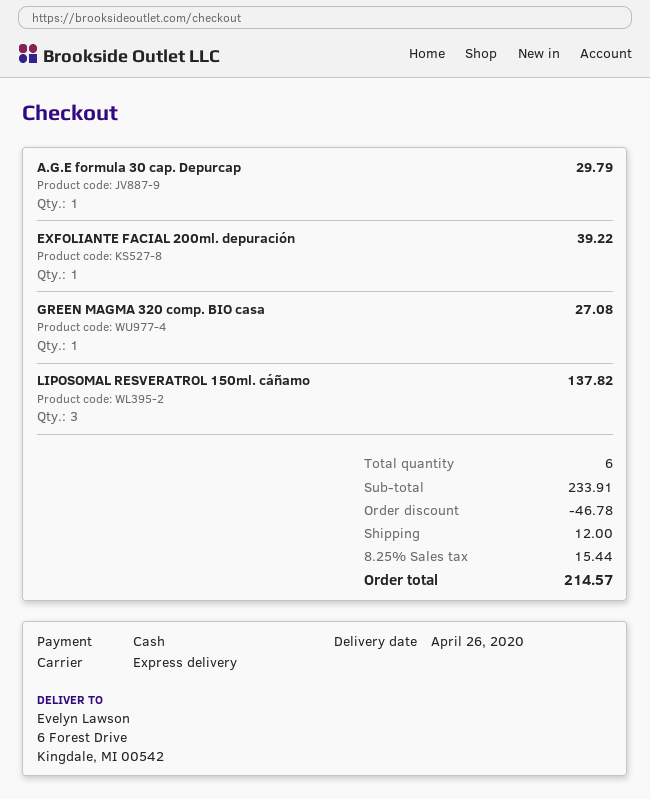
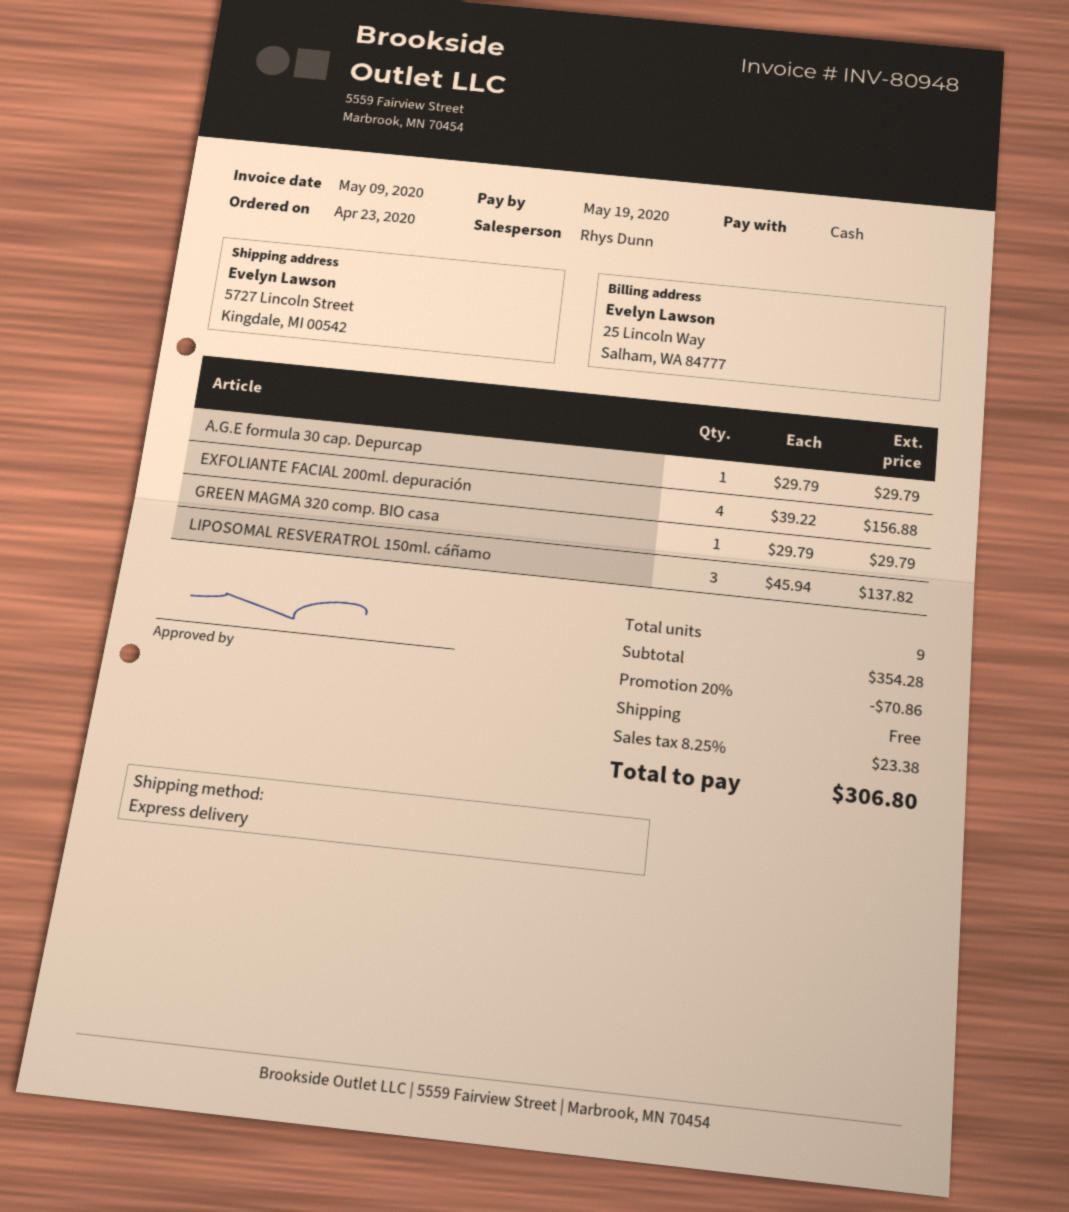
ship to: 6 Forest Drive, Kingdale, MI 00542 -> 5727 Lincoln Street, Kingdale, MI 00542
EXFOLIANTE FACIAL 200ml. depuración: 1 for 39.22 -> 4 for 156.88
GREEN MAGMA 320 comp. BIO casa: 1 for 27.08 -> 1 for 29.79
total quantity: 6 -> 9
subtotal: 233.91 -> 354.28
discount: 46.78 -> 70.86
shipping: 12.00 -> 0.00
tax: 8.25% = 15.44 -> 8.25% = 23.38
total: 214.57 -> 306.80

